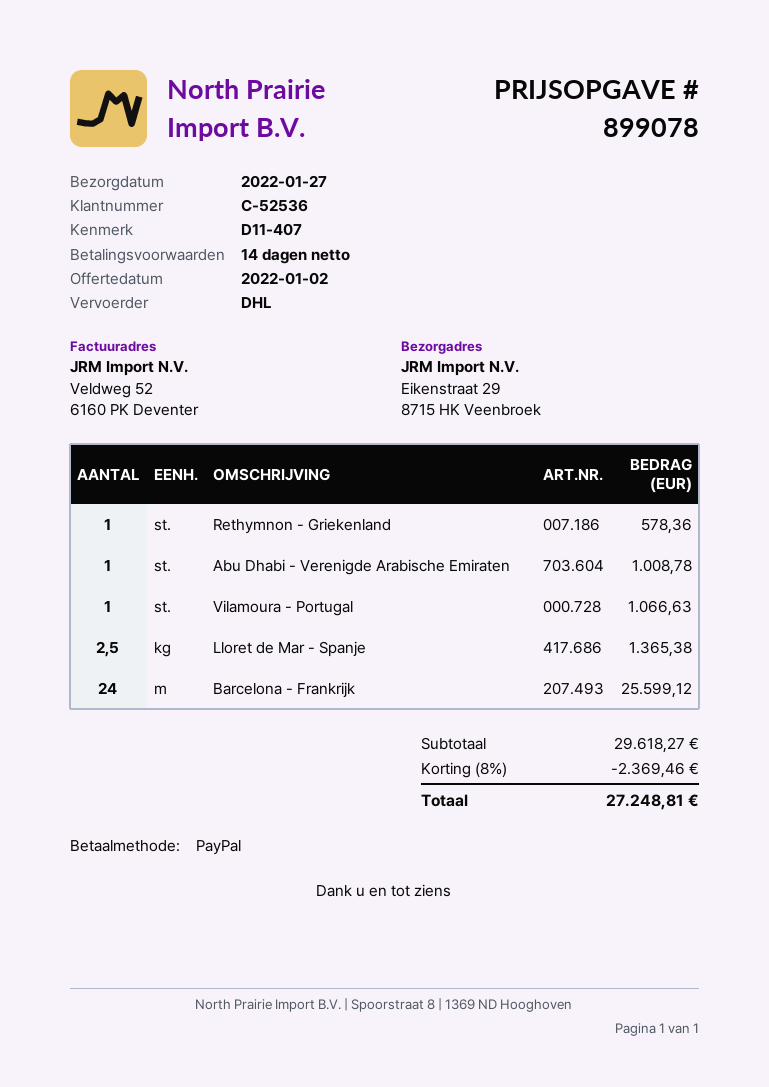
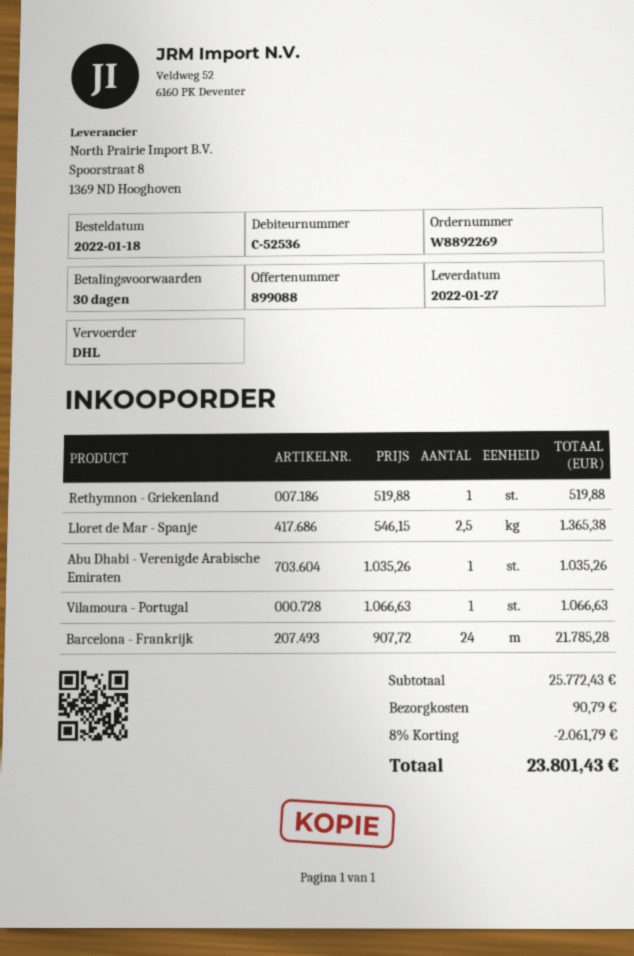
quote number: 899078 -> 899088
payment terms: 14 days -> 30 days
Rethymnon - Griekenland: 1 for 578.36 -> 1 for 519.88
Abu Dhabi - Verenigde Arabische Emiraten: 1 for 1008.78 -> 1 for 1035.26
Barcelona - Frankrijk: 24 for 25599.12 -> 24 for 21785.28
subtotal: 29618.27 -> 25772.43
discount: 8% = 2369.46 -> 8% = 2061.79
shipping: none -> 90.79
total: 27248.81 -> 23801.43

